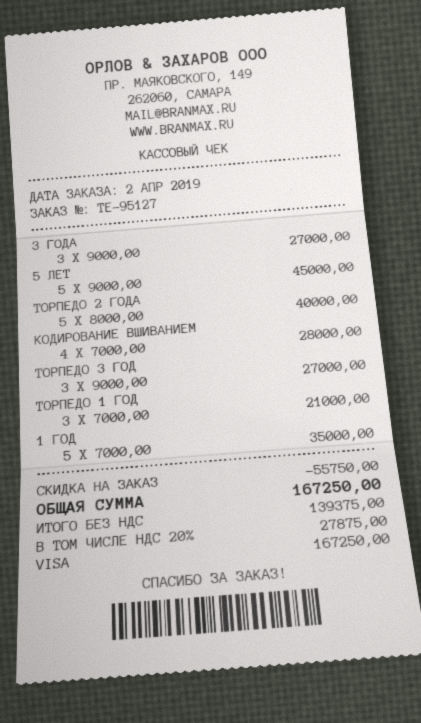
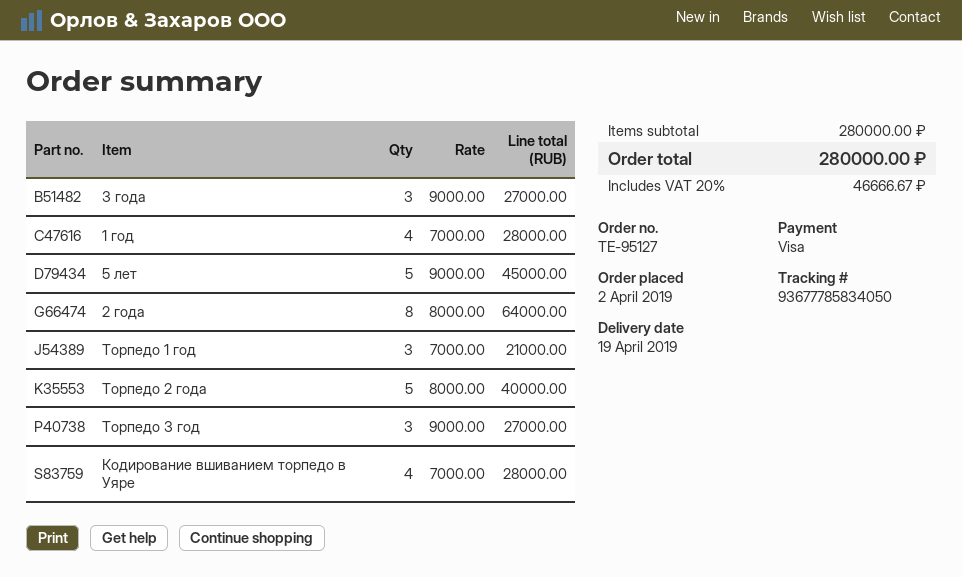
1 ГОД: 5 x 7000.00 = 35000.00 -> 4 x 7000.00 = 28000.00
2 года: none -> 8 x 8000.00 = 64000.00
discount: 55750.00 -> none
tax: 20% = 27875.00 -> 20% = 46666.67
total: 167250.00 -> 280000.00

